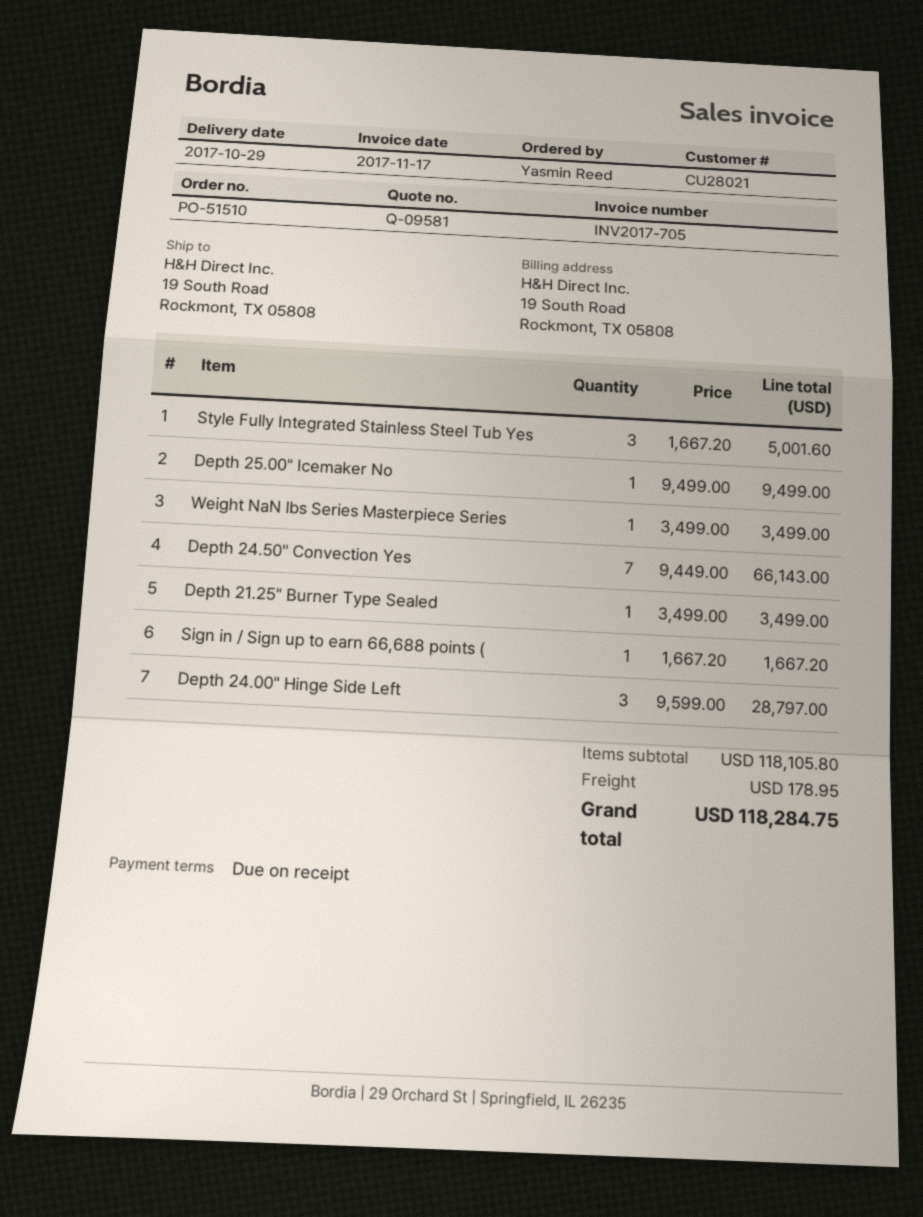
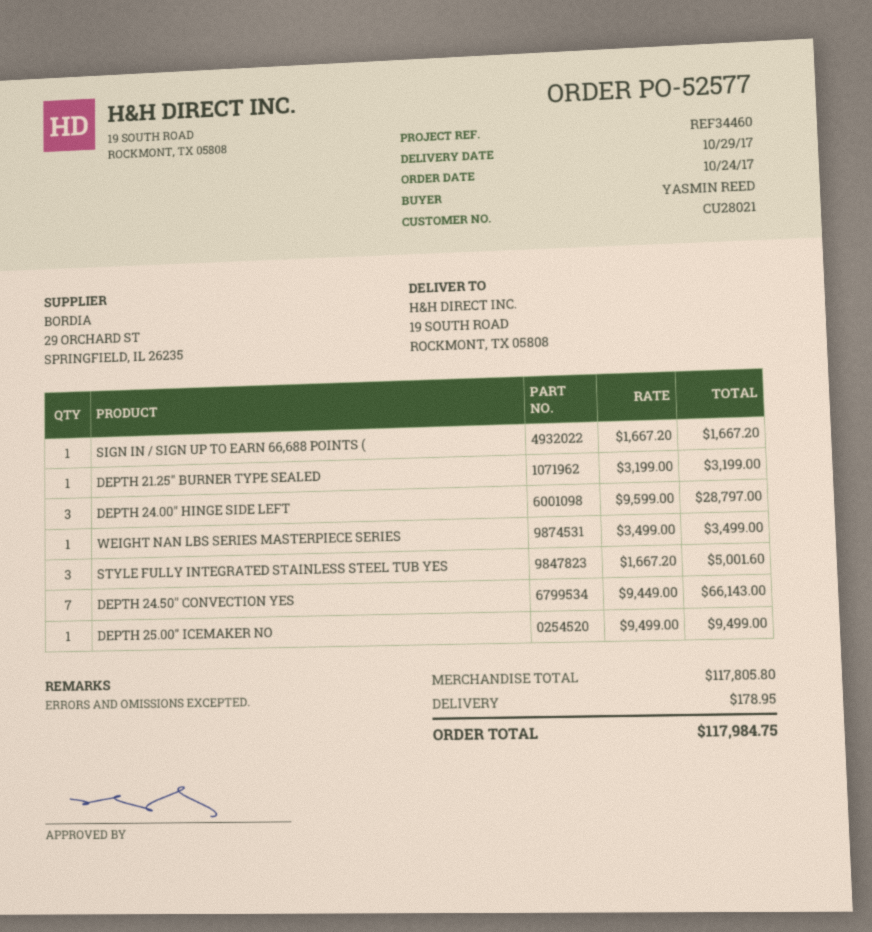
order number: PO-51510 -> PO-52577
Depth 21.25" Burner Type Sealed: 1 x 3499.00 = 3499.00 -> 1 x 3199.00 = 3199.00
subtotal: 118105.80 -> 117805.80
total: 118284.75 -> 117984.75

